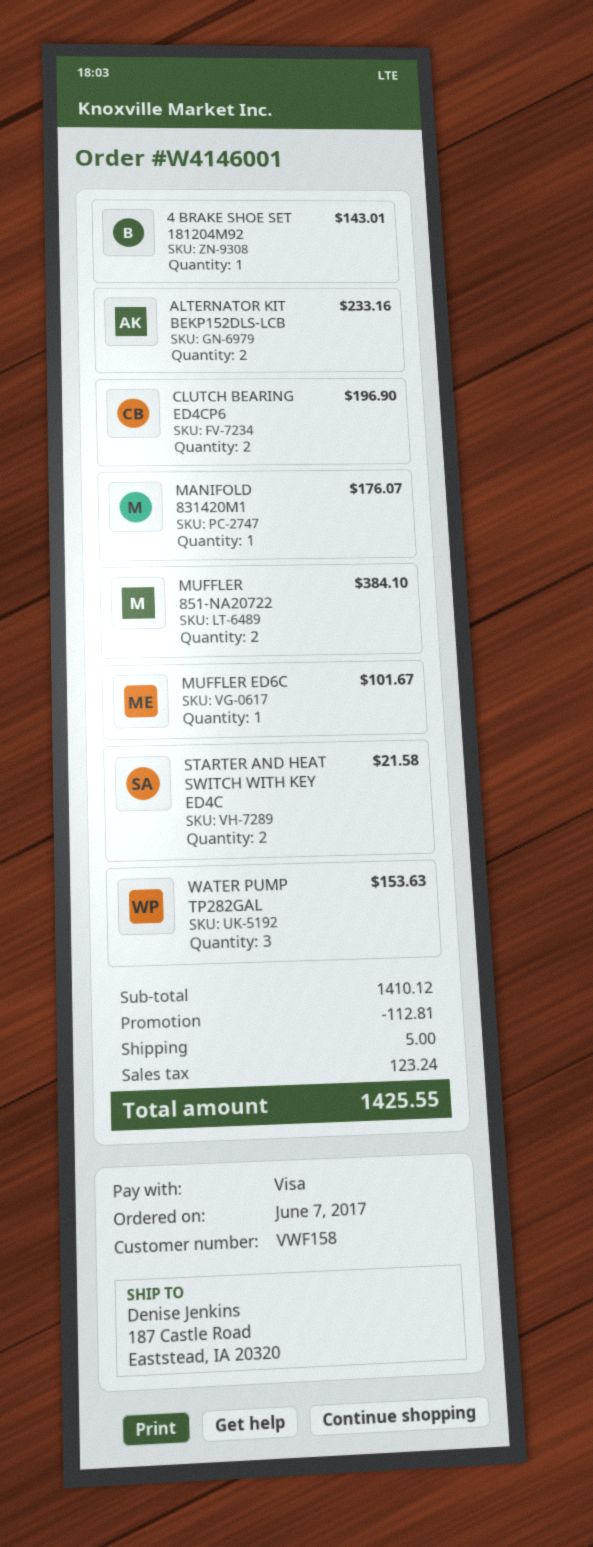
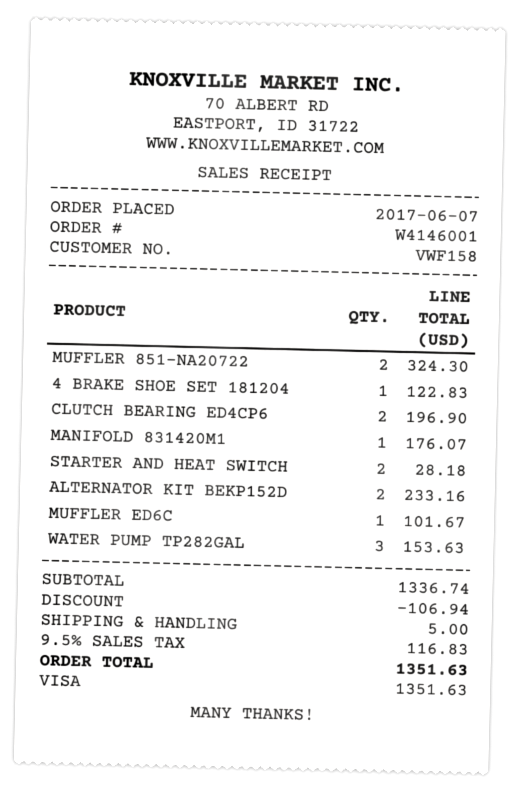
4 BRAKE SHOE SET 181204M92: 1 for 143.01 -> 1 for 122.83
MUFFLER 851-NA20722: 2 for 384.10 -> 2 for 324.30
STARTER AND HEAT SWITCH WITH KEY ED4C: 2 for 21.58 -> 2 for 28.18
subtotal: 1410.12 -> 1336.74
discount: 112.81 -> 106.94
tax: 123.24 -> 116.83
total: 1425.55 -> 1351.63

